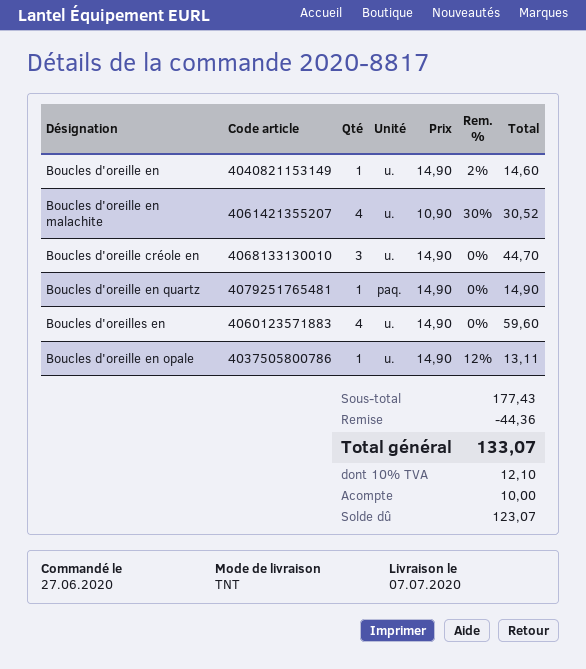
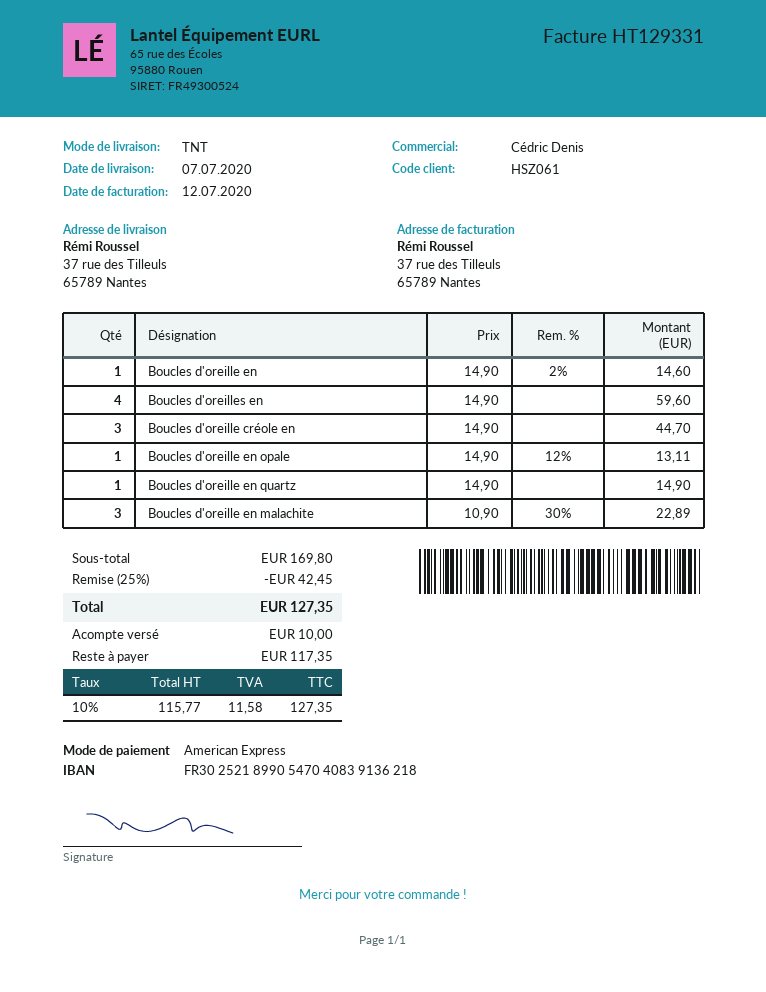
Boucles d'oreille en malachite: 4 x 10.90 - 30% = 30.52 -> 3 x 10.90 - 30% = 22.89
subtotal: 177.43 -> 169.80
discount: 44.36 -> 42.45
tax: 10% = 12.10 -> 10% = 11.58
total: 133.07 -> 127.35
balance: 123.07 -> 117.35

